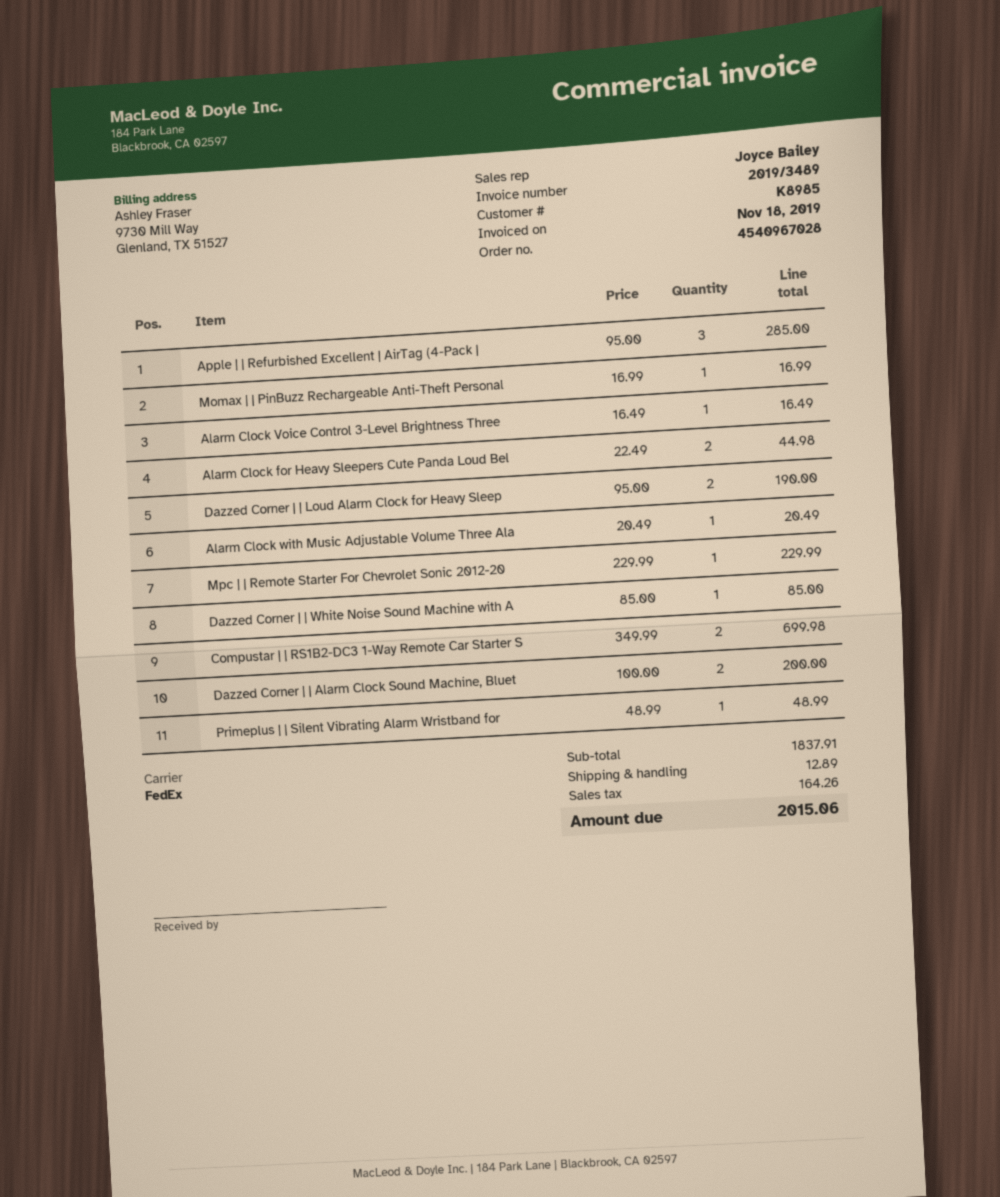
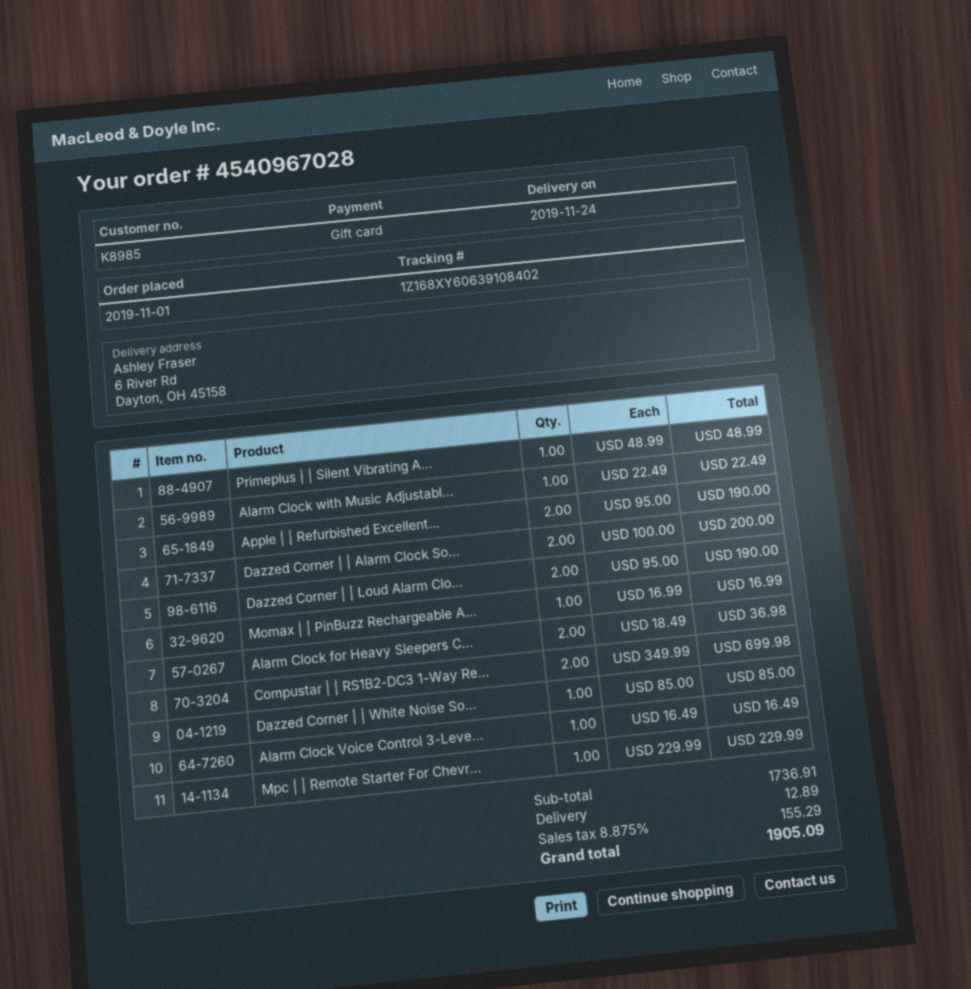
Apple | | Refurbished Excellent | AirTag (4-Pack |: 3 x 95.00 = 285.00 -> 2 x 95.00 = 190.00
Alarm Clock for Heavy Sleepers Cute Panda Loud Bel: 2 x 22.49 = 44.98 -> 2 x 18.49 = 36.98
Alarm Clock with Music Adjustable Volume Three Ala: 1 x 20.49 = 20.49 -> 1 x 22.49 = 22.49
subtotal: 1837.91 -> 1736.91
tax: 164.26 -> 155.29
total: 2015.06 -> 1905.09

